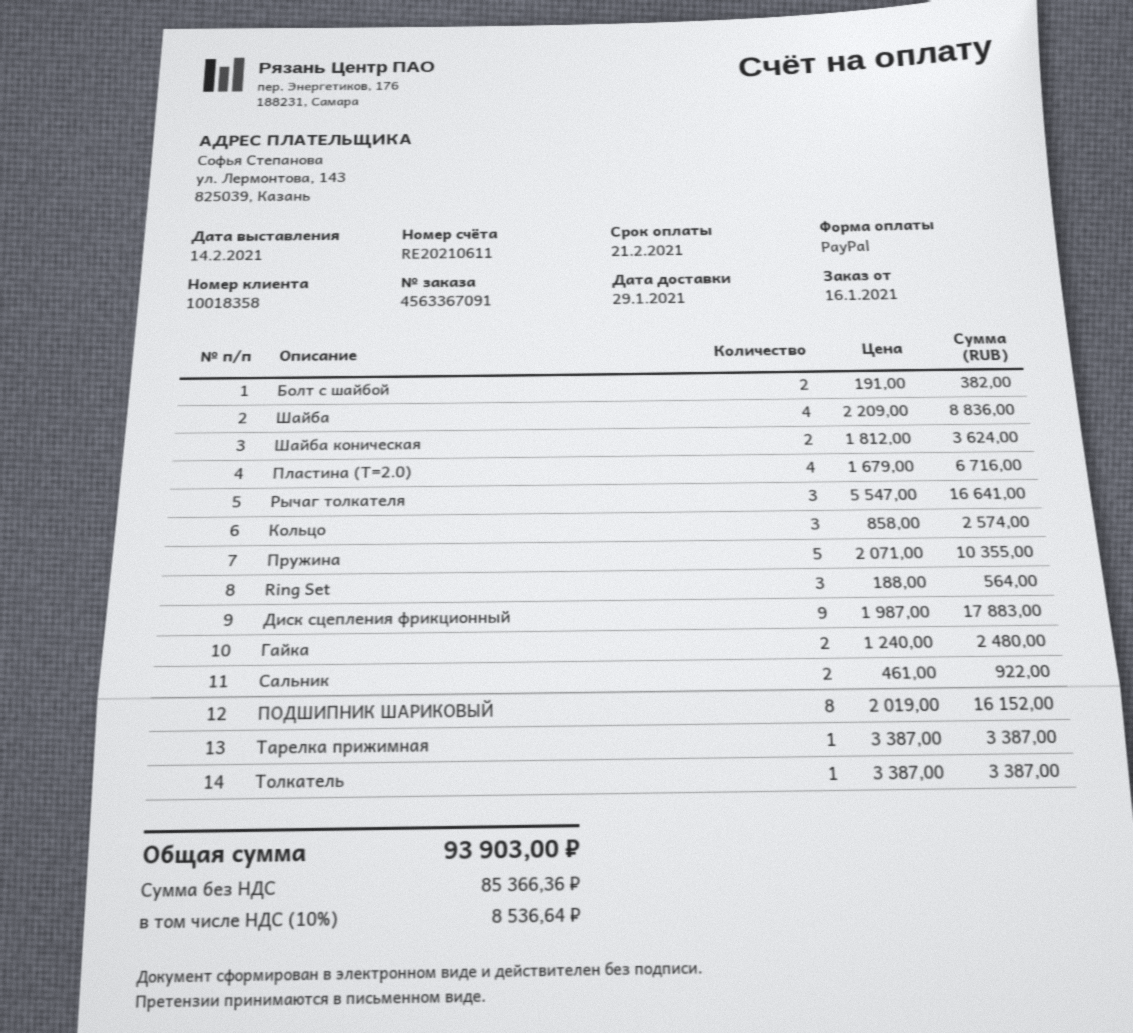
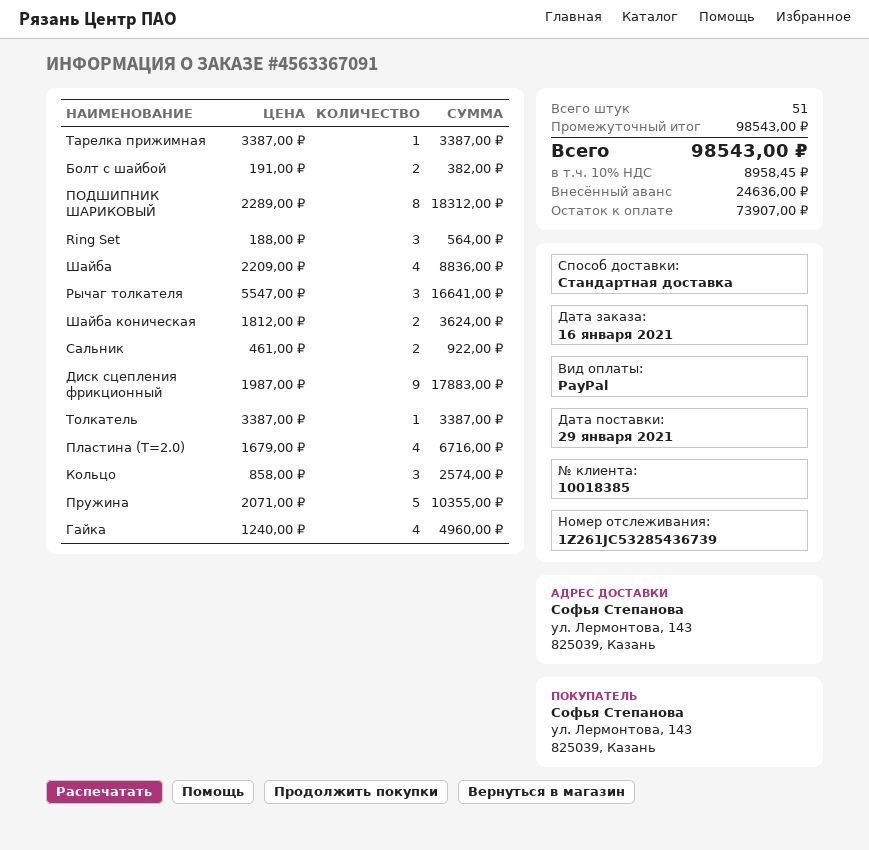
customer number: 10018358 -> 10018385
Гайка: 2 x 1240.00 = 2480.00 -> 4 x 1240.00 = 4960.00
ПОДШИПНИК ШАРИКОВЫЙ: 8 x 2019.00 = 16152.00 -> 8 x 2289.00 = 18312.00
tax: 10% = 8536.64 -> 10% = 8958.45
total: 93903.00 -> 98543.00

